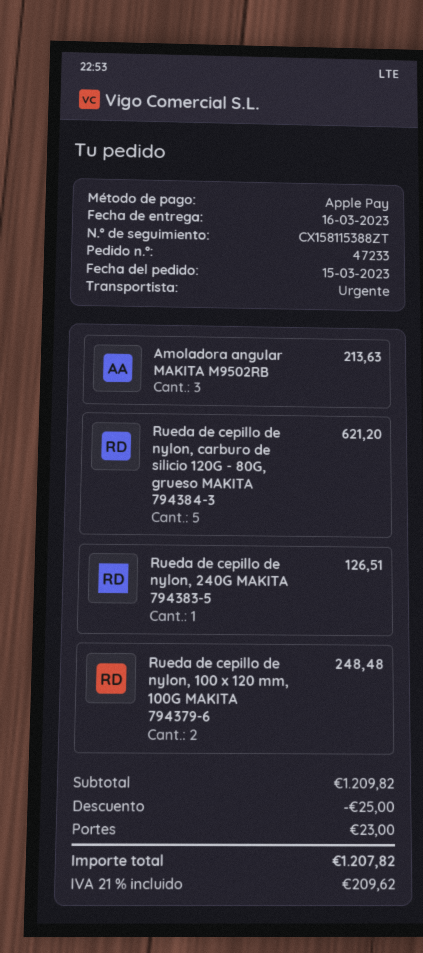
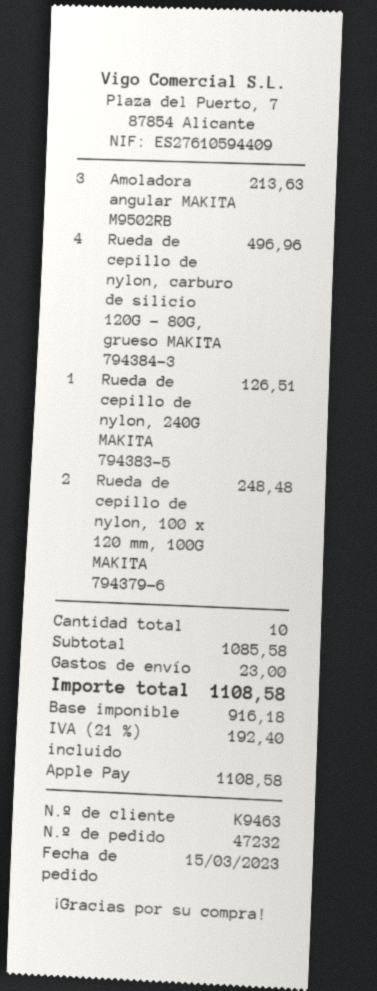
order number: 47233 -> 47232
Rueda de cepillo de nylon, carburo de silicio 120G - 80G, grueso MAKITA 794384-3: 5 for 621.20 -> 4 for 496.96
subtotal: 1209.82 -> 1085.58
discount: 25.00 -> none
tax: 21% = 209.62 -> 21% = 192.40
total: 1207.82 -> 1108.58

